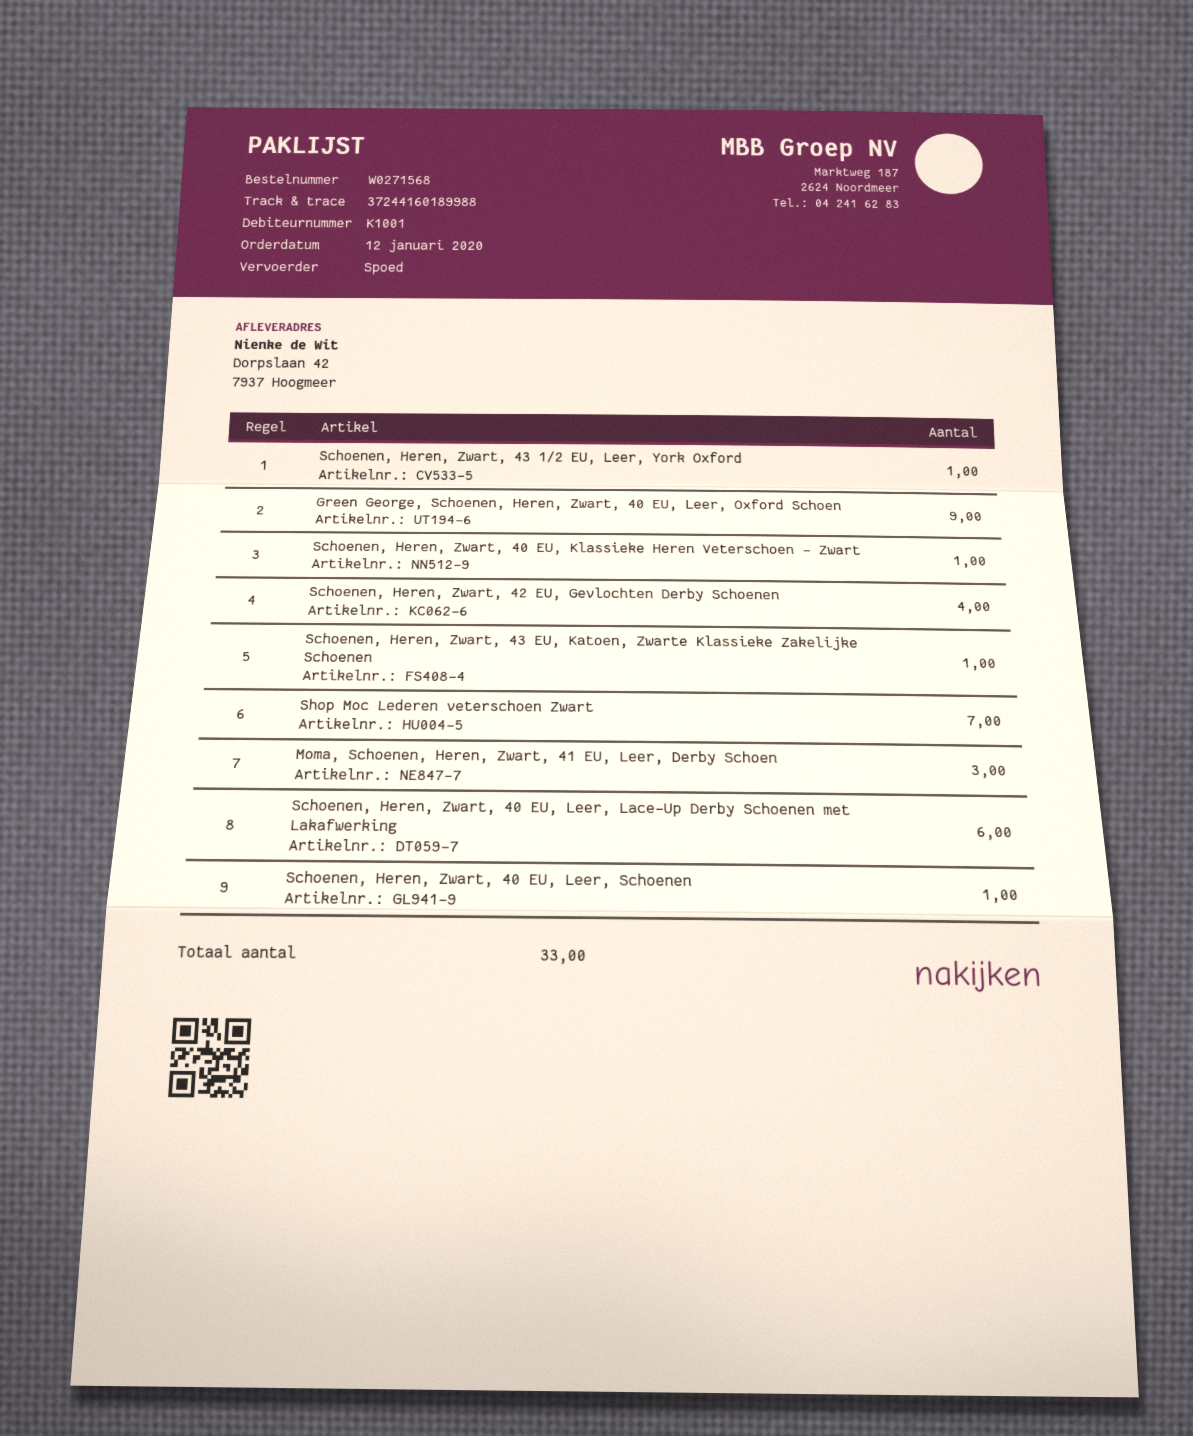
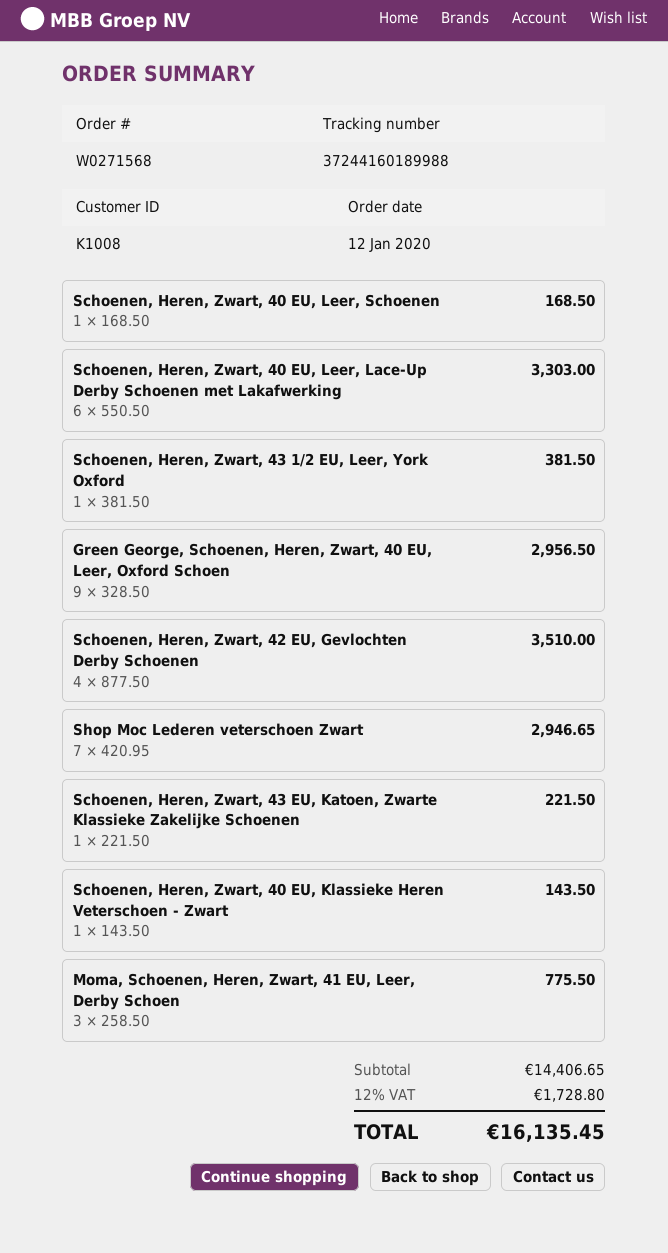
customer number: K1001 -> K1008

